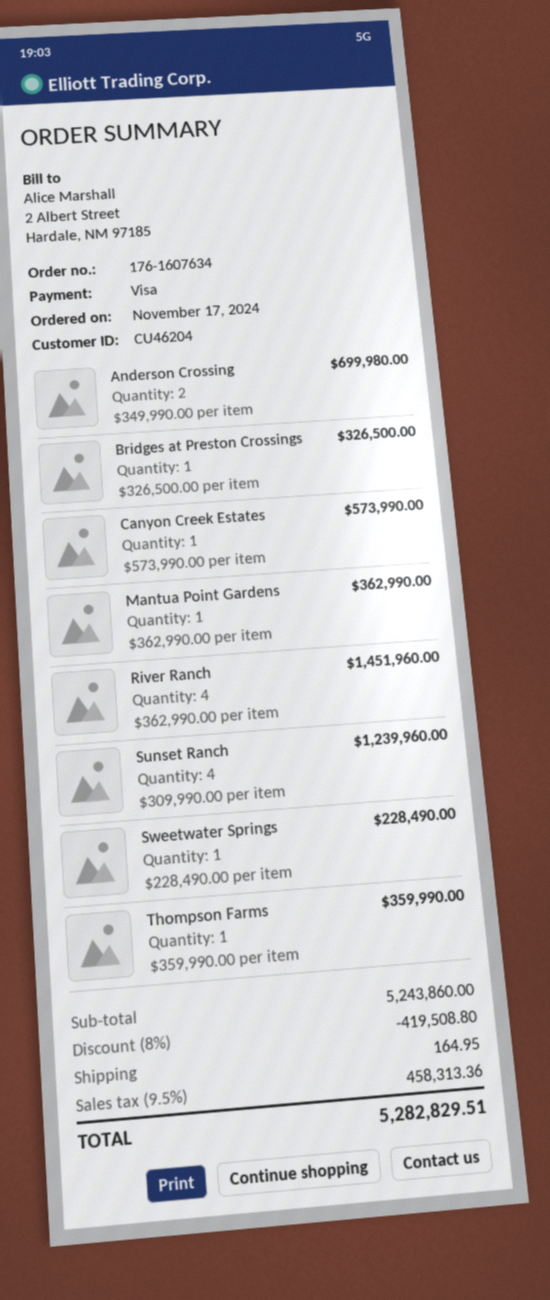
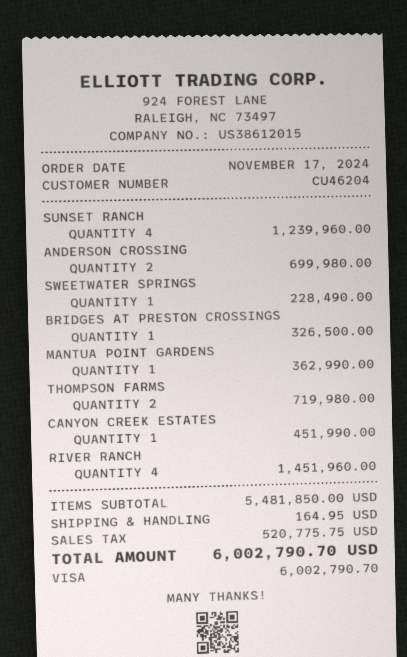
Canyon Creek Estates: 1 for 573990.00 -> 1 for 451990.00
Thompson Farms: 1 for 359990.00 -> 2 for 719980.00
subtotal: 5243860.00 -> 5481850.00
discount: 8% = 419508.80 -> none
tax: 458313.36 -> 520775.75
total: 5282829.51 -> 6002790.70

